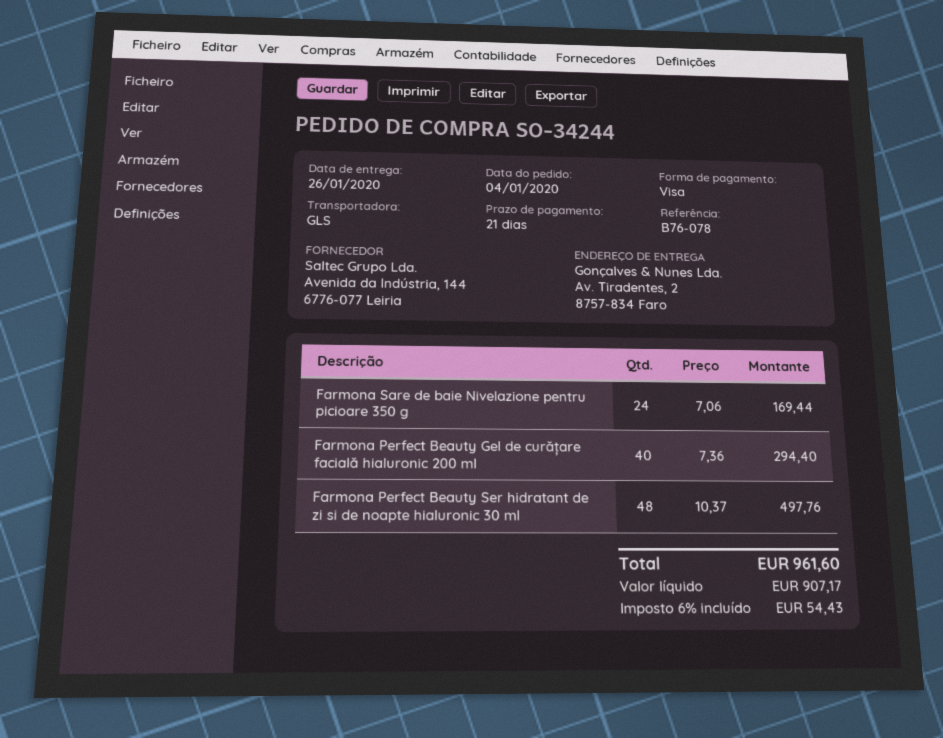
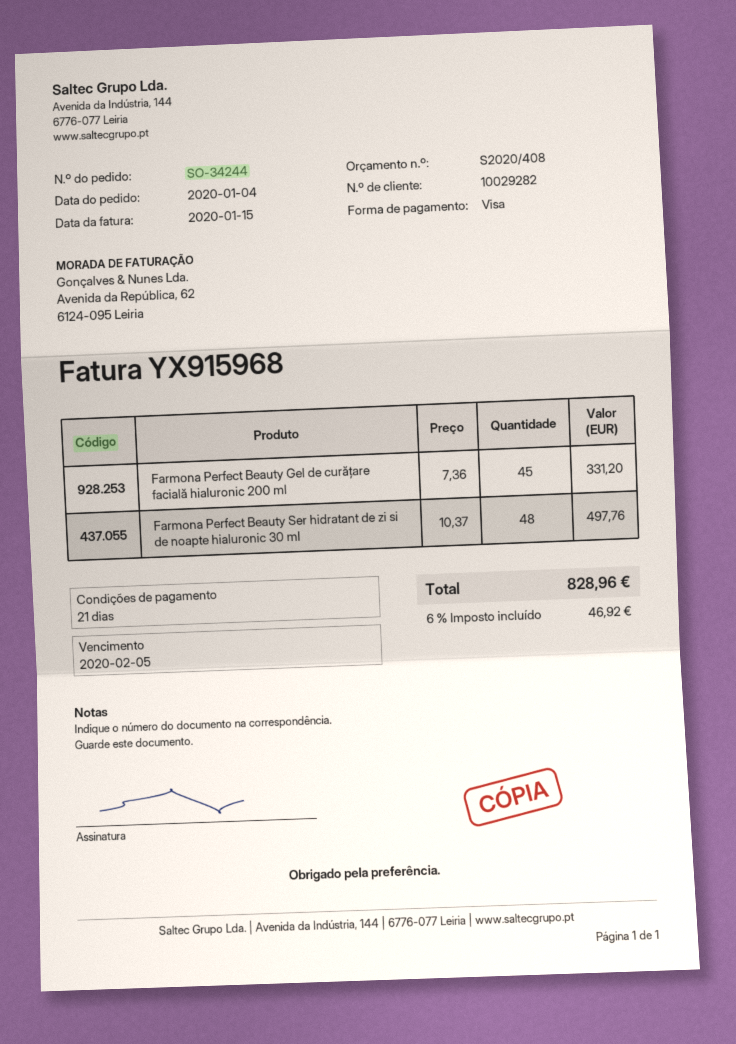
Farmona Sare de baie Nivelazione pentru picioare 350 g: 24 x 7.06 = 169.44 -> none
Farmona Perfect Beauty Gel de curățare facială hialuronic 200 ml: 40 x 7.36 = 294.40 -> 45 x 7.36 = 331.20
tax: 6% = 54.43 -> 6% = 46.92
total: 961.60 -> 828.96

